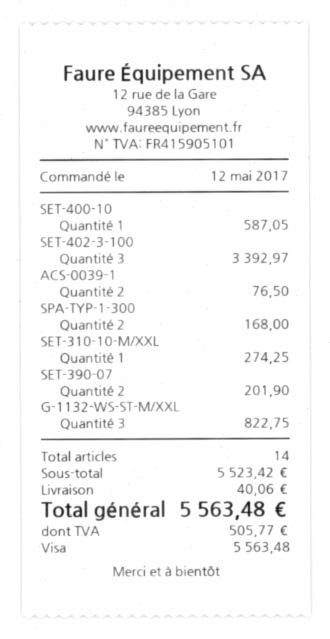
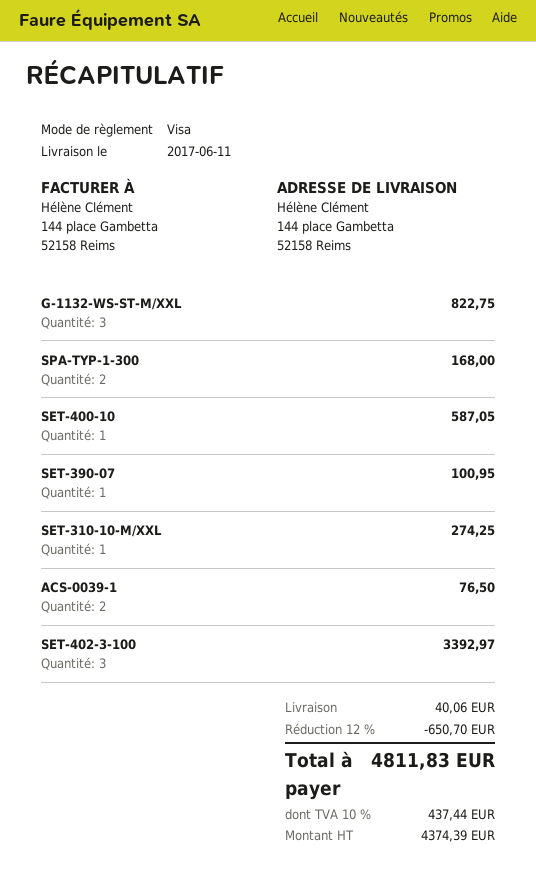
SET-390-07: 2 for 201.90 -> 1 for 100.95
discount: none -> 12% = 650.70
tax: 505.77 -> 437.44
total: 5563.48 -> 4811.83

